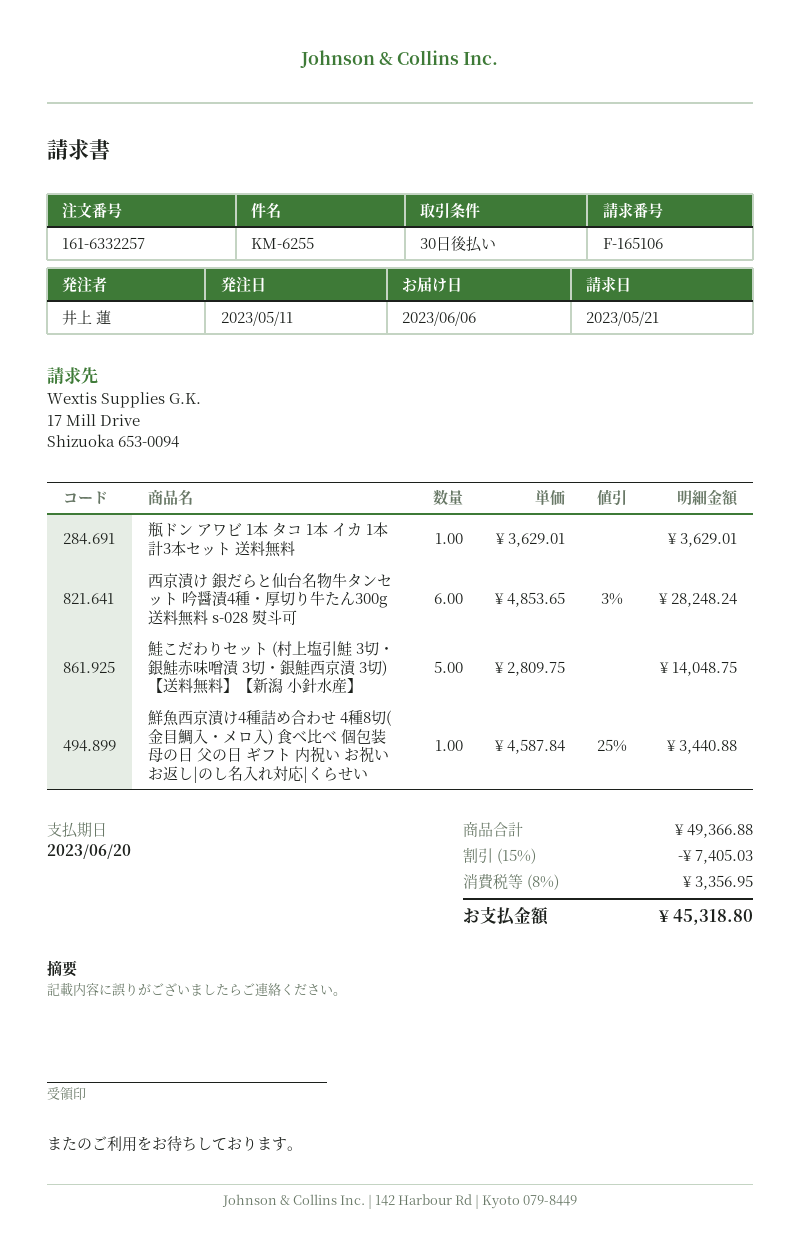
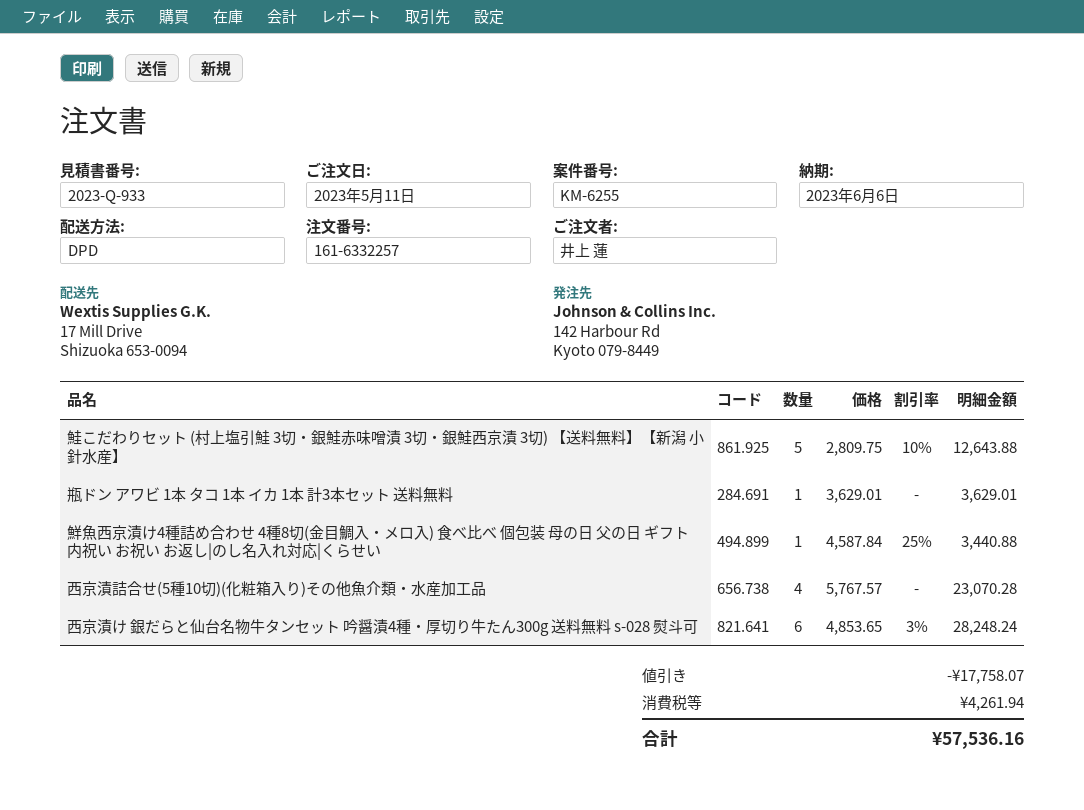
鮭こだわりセット (村上塩引鮭 3切・銀鮭赤味噌漬 3切・銀鮭西京漬 3切) 【送料無料】【新潟 小針水産】: 5 x 2809.75 = 14048.75 -> 5 x 2809.75 - 10% = 12643.88
西京漬詰合せ(5種10切)(化粧箱入り)その他魚介類・水産加工品: none -> 4 x 5767.57 = 23070.28
discount: 7405.03 -> 17758.07
tax: 3356.95 -> 4261.94
total: 45318.80 -> 57536.16

